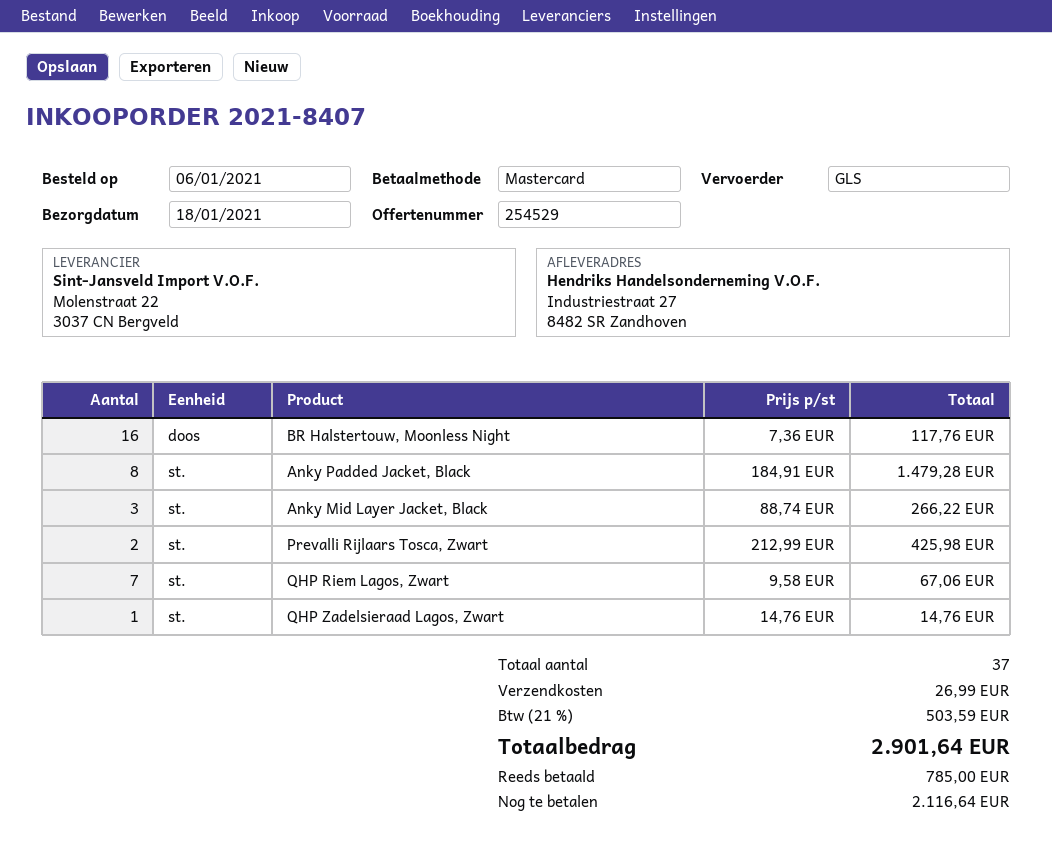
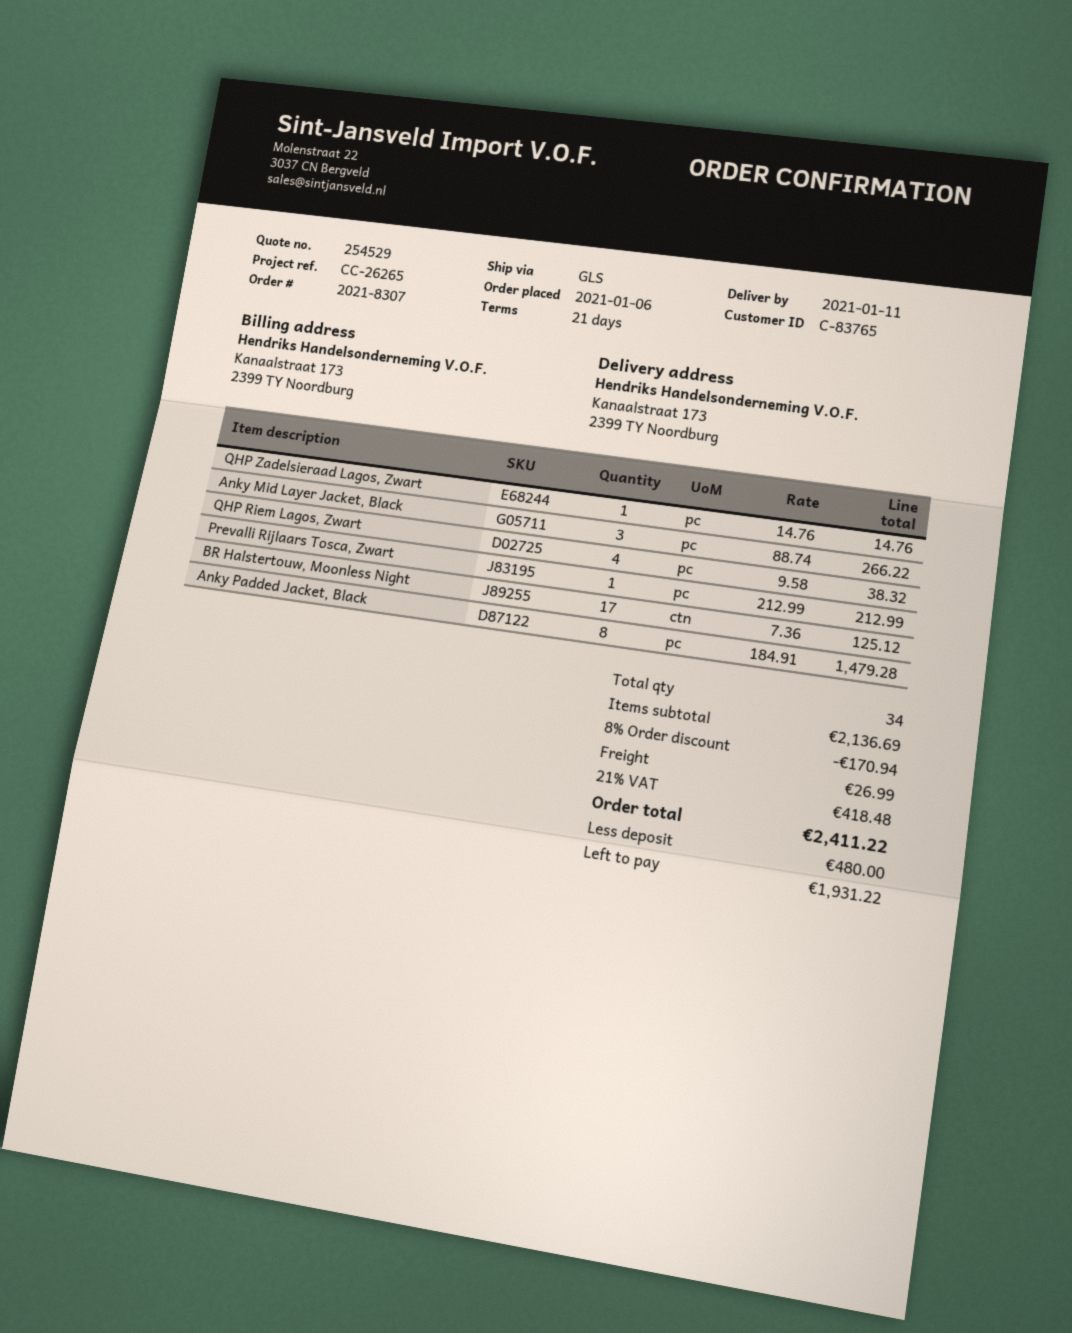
order number: 2021-8407 -> 2021-8307
delivery date: 2021-01-18 -> 2021-01-11
ship to: Industriestraat 27, 8482 SR Zandhoven -> Kanaalstraat 173, 2399 TY Noordburg
BR Halstertouw, Moonless Night: 16 x 7.36 = 117.76 -> 17 x 7.36 = 125.12
Prevalli Rijlaars Tosca, Zwart: 2 x 212.99 = 425.98 -> 1 x 212.99 = 212.99
QHP Riem Lagos, Zwart: 7 x 9.58 = 67.06 -> 4 x 9.58 = 38.32
total quantity: 37 -> 34
discount: none -> 8% = 170.94
tax: 21% = 503.59 -> 21% = 418.48
total: 2901.64 -> 2411.22
deposit: 785.00 -> 480.00
balance: 2116.64 -> 1931.22

